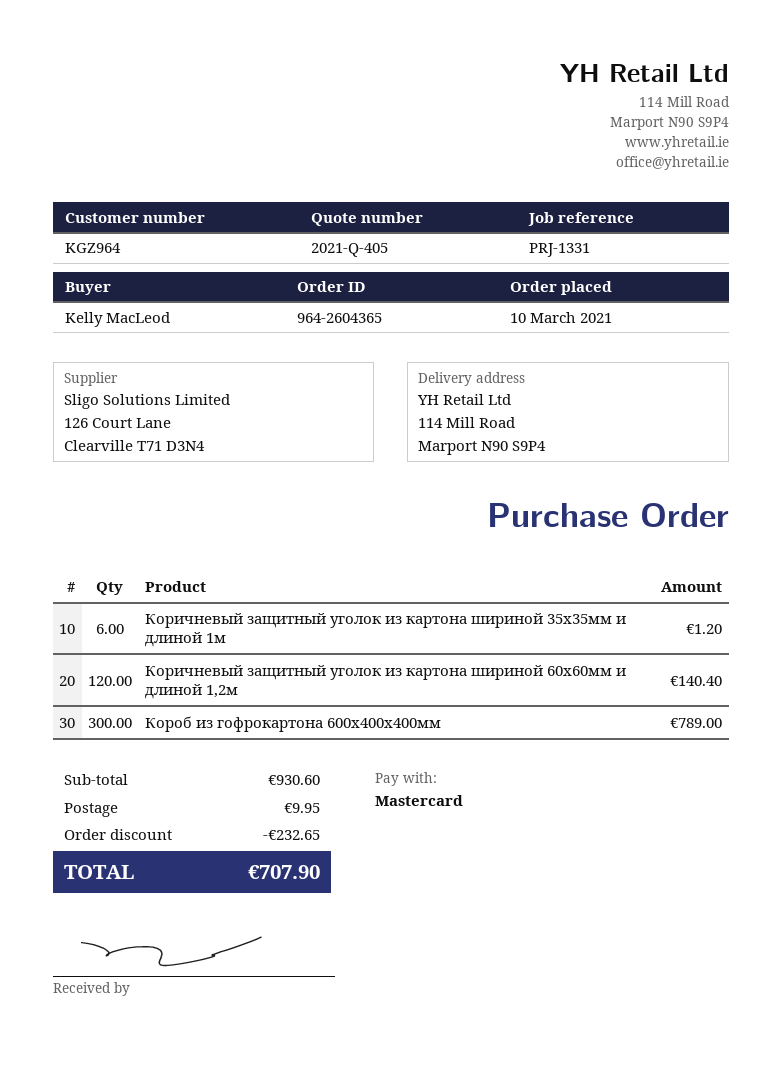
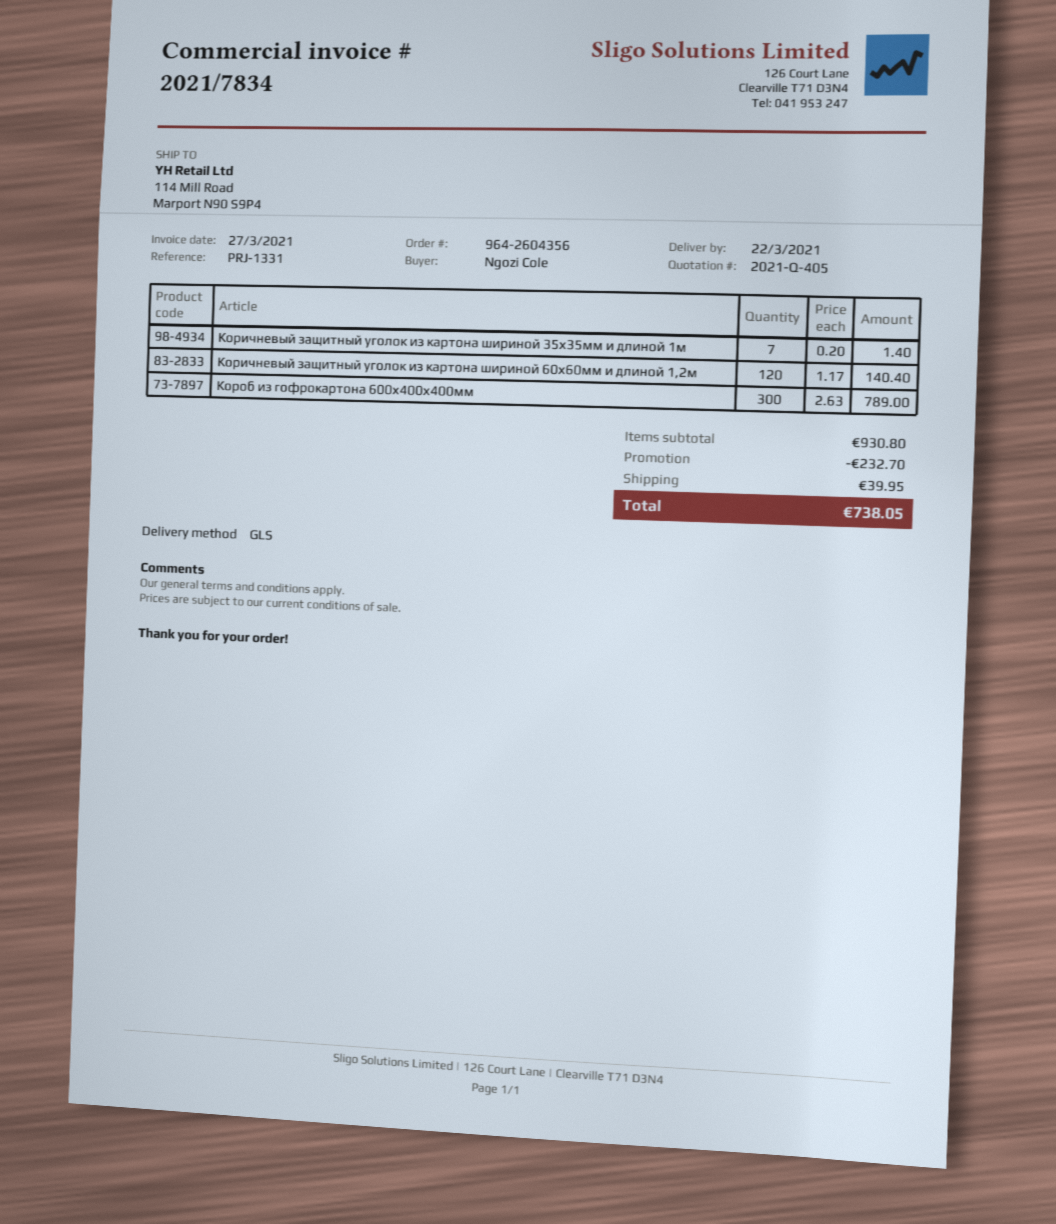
order number: 964-2604365 -> 964-2604356
ordered by: Kelly MacLeod -> Ngozi Cole
Коричневый защитный уголок из картона шириной 35х35мм и длиной 1м: 6 for 1.20 -> 7 for 1.40
subtotal: 930.60 -> 930.80
discount: 232.65 -> 232.70
shipping: 9.95 -> 39.95
total: 707.90 -> 738.05

